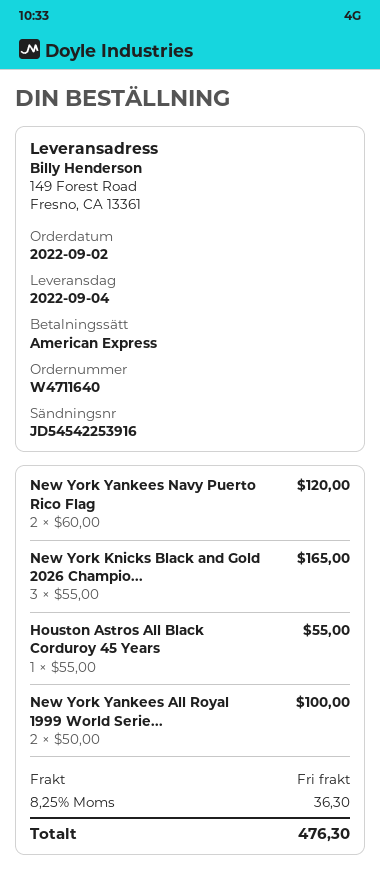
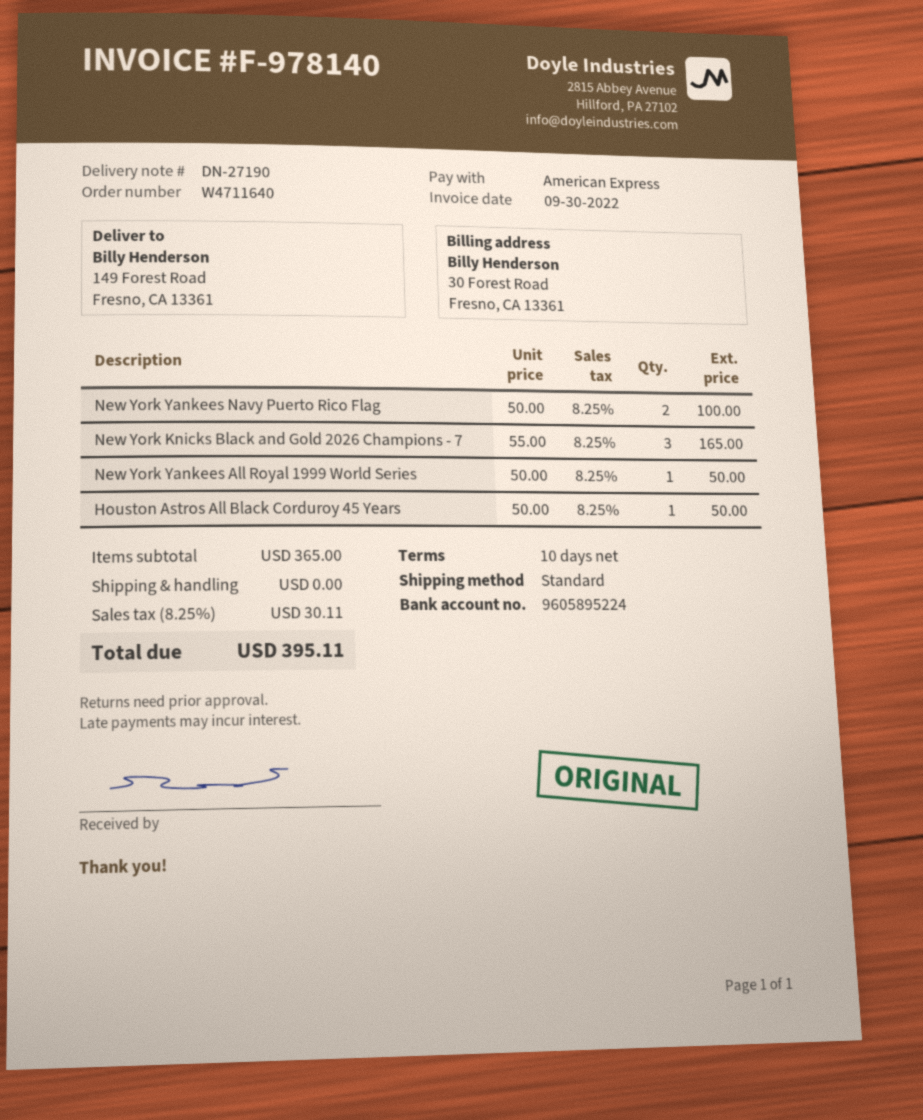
New York Yankees Navy Puerto Rico Flag: 2 x 60.00 = 120.00 -> 2 x 50.00 = 100.00
Houston Astros All Black Corduroy 45 Years: 1 x 55.00 = 55.00 -> 1 x 50.00 = 50.00
New York Yankees All Royal 1999 World Serie...: 2 x 50.00 = 100.00 -> 1 x 50.00 = 50.00
tax: 8.25% = 36.30 -> 8.25% = 30.11
total: 476.30 -> 395.11

